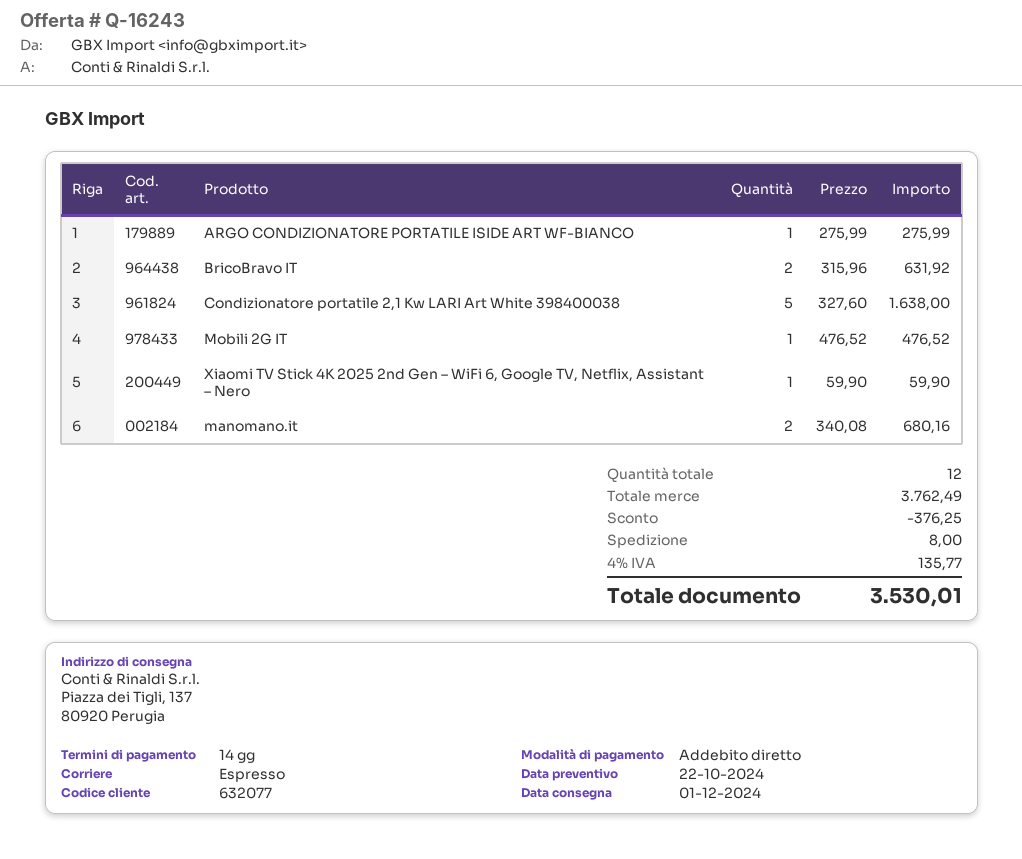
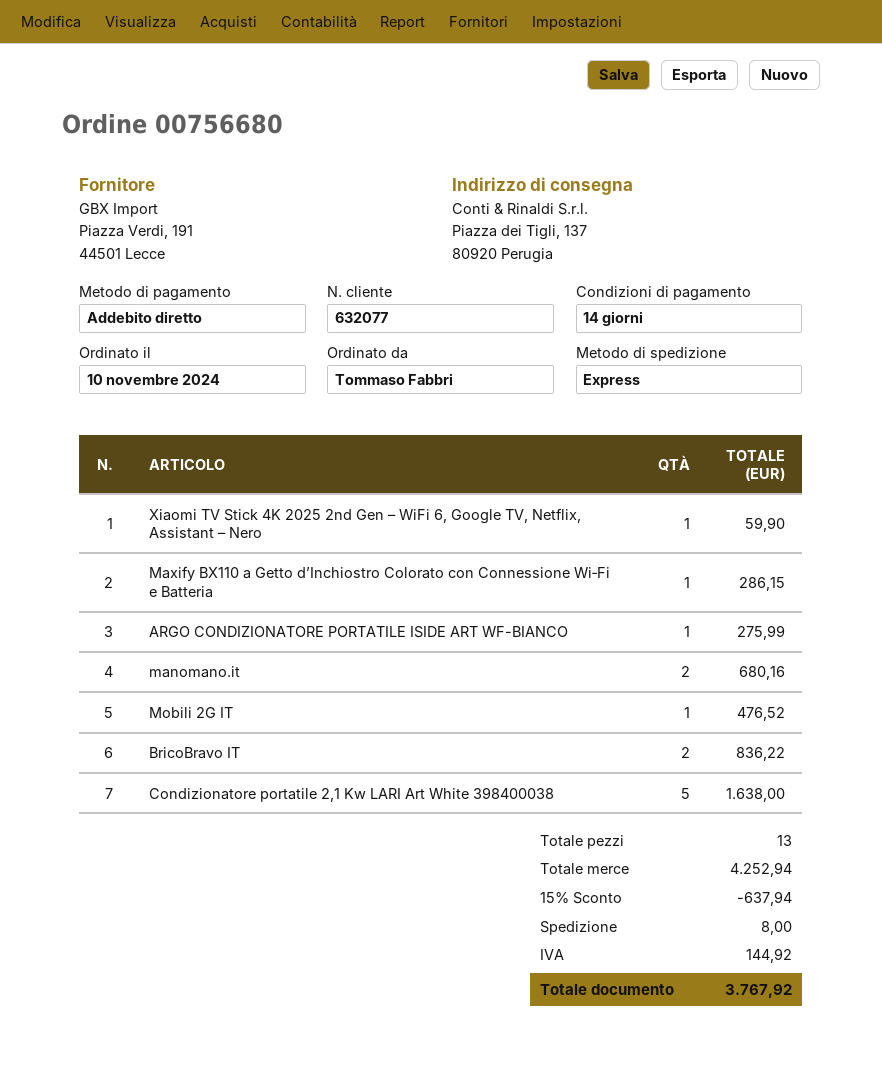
BricoBravo IT: 2 for 631.92 -> 2 for 836.22
Maxify BX110 a Getto d’Inchiostro Colorato con Connessione Wi‑Fi e Batteria: none -> 1 for 286.15
total quantity: 12 -> 13
subtotal: 3762.49 -> 4252.94
discount: 376.25 -> 637.94
tax: 135.77 -> 144.92
total: 3530.01 -> 3767.92

